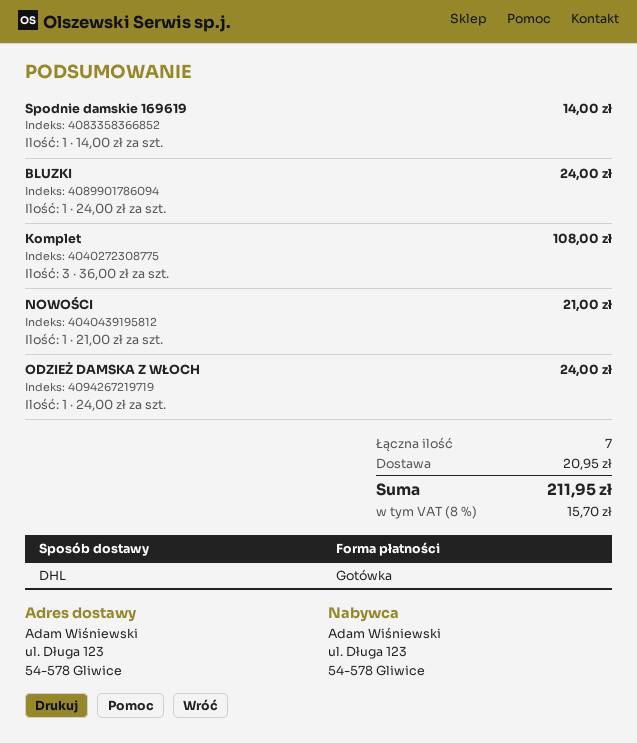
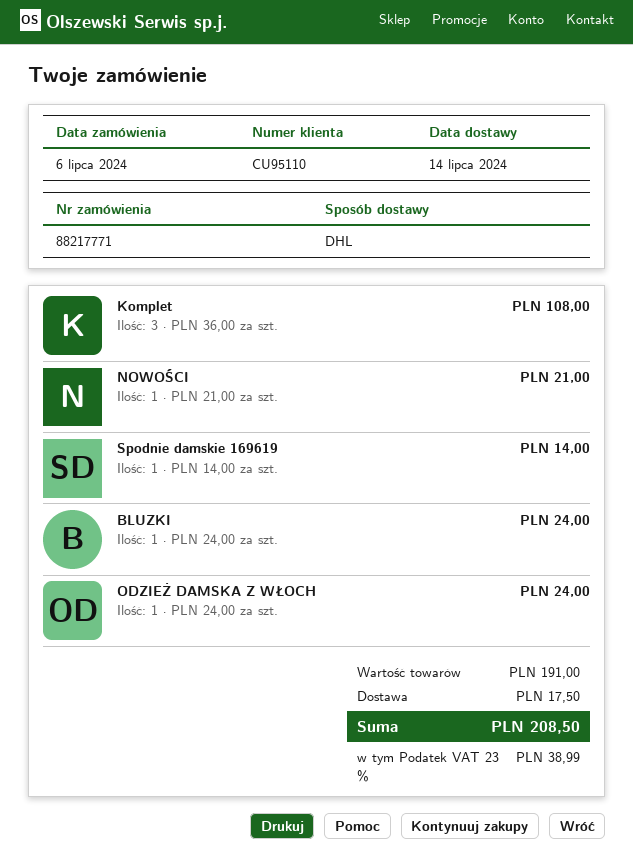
shipping: 20.95 -> 17.50
tax: 8% = 15.70 -> 23% = 38.99
total: 211.95 -> 208.50

